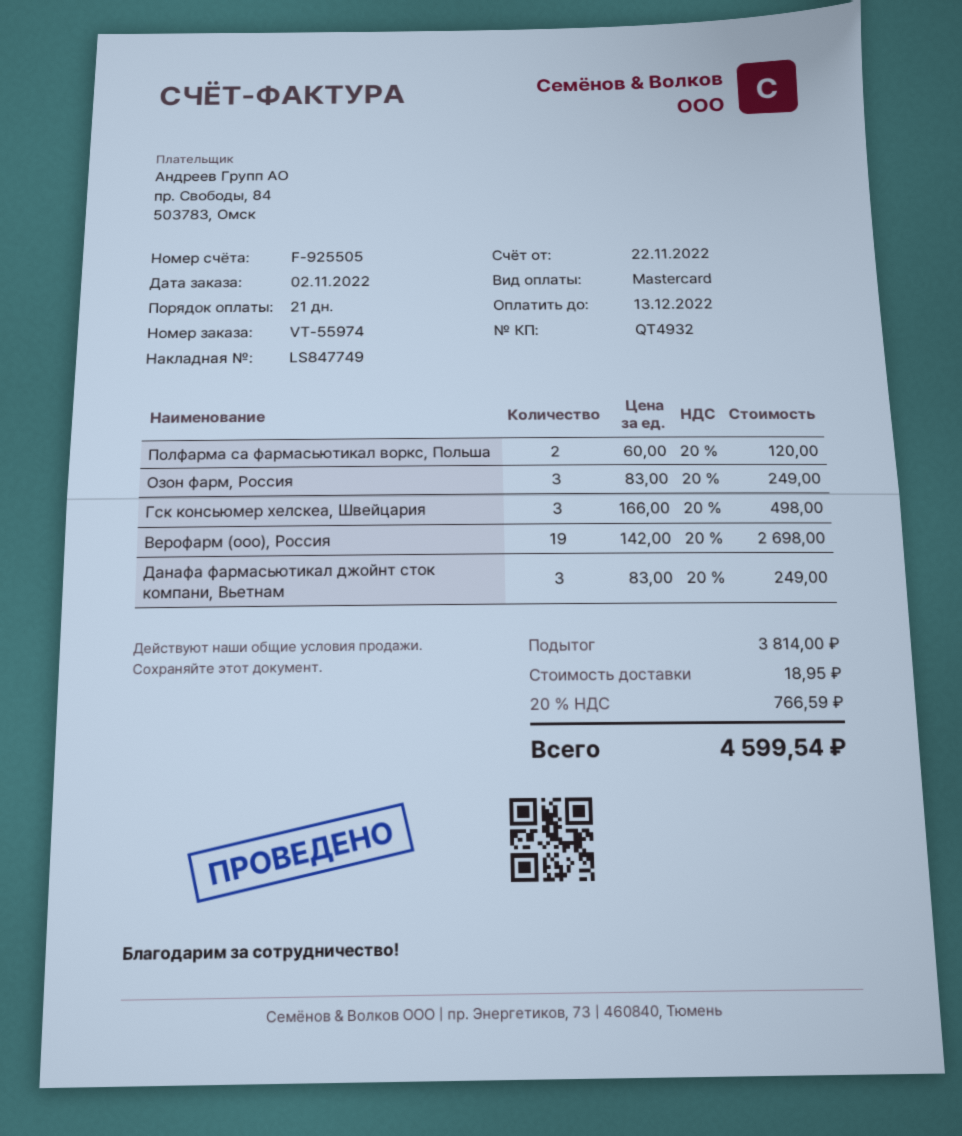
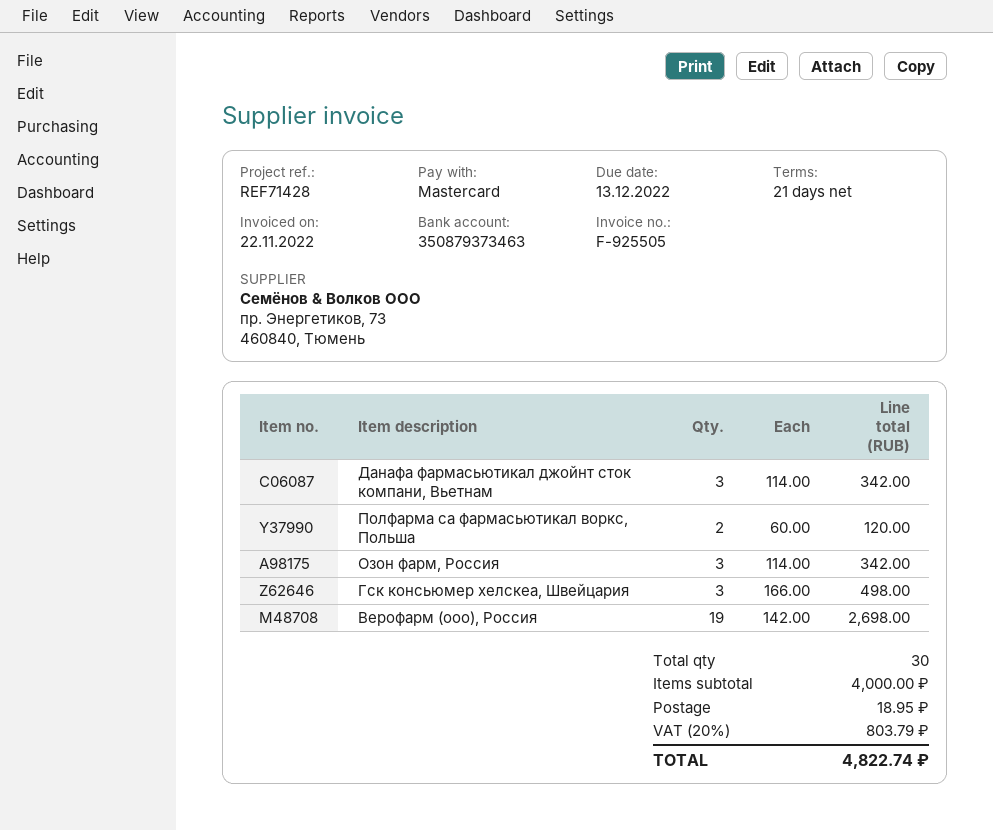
Озон фарм, Россия: 3 x 83.00 = 249.00 -> 3 x 114.00 = 342.00
Данафа фармасьютикал джойнт сток компани, Вьетнам: 3 x 83.00 = 249.00 -> 3 x 114.00 = 342.00
subtotal: 3814.00 -> 4000.00
tax: 20% = 766.59 -> 20% = 803.79
total: 4599.54 -> 4822.74

